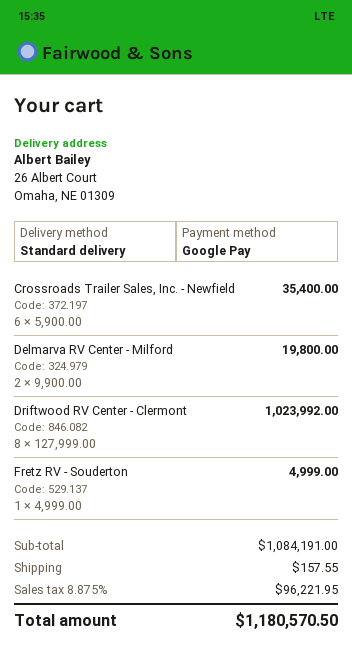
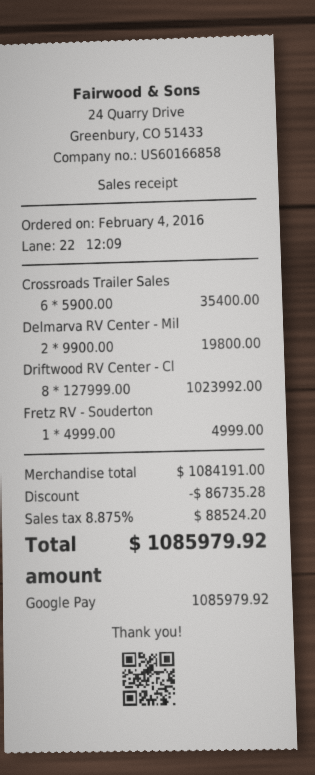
discount: none -> 86735.28
shipping: 157.55 -> none
tax: 8.875% = 96221.95 -> 8.875% = 88524.20
total: 1180570.50 -> 1085979.92

